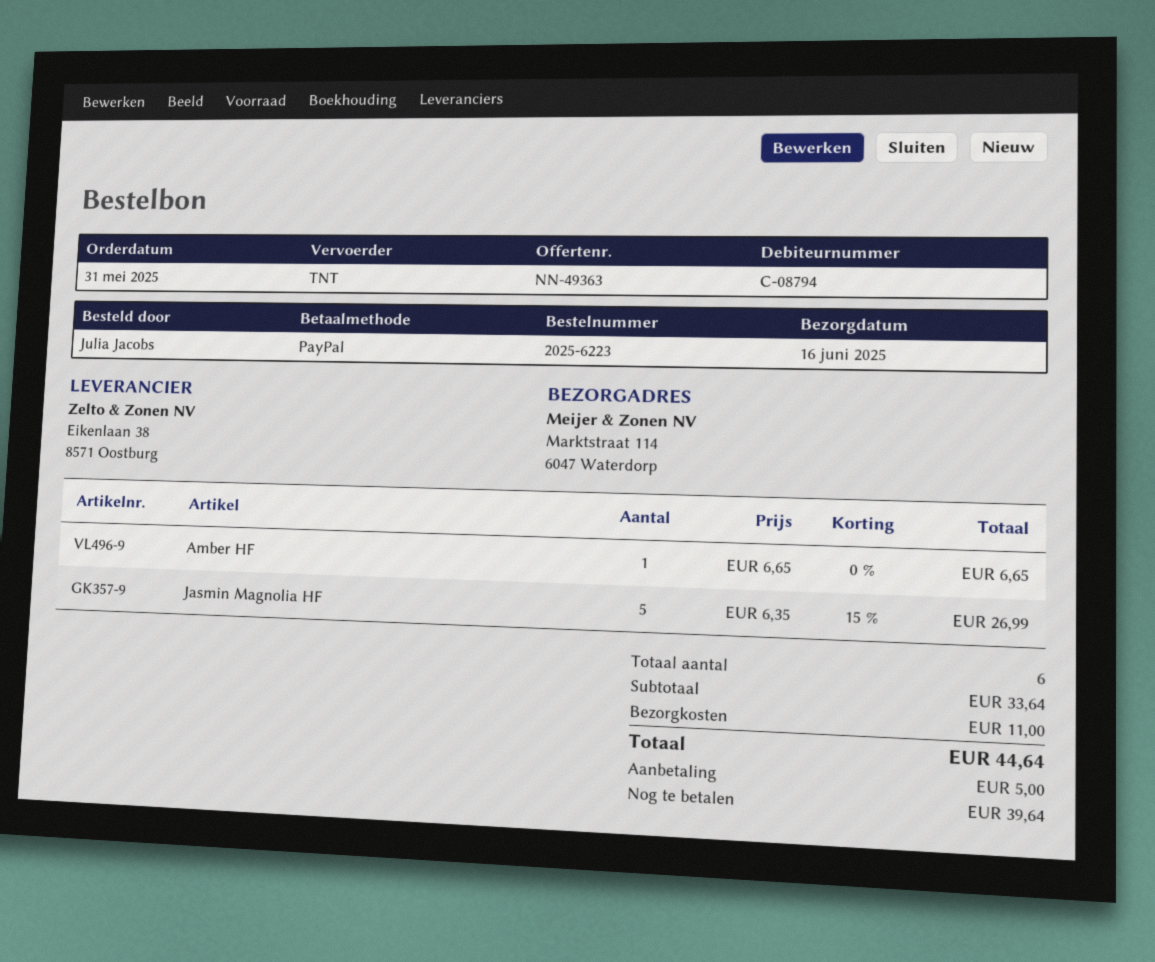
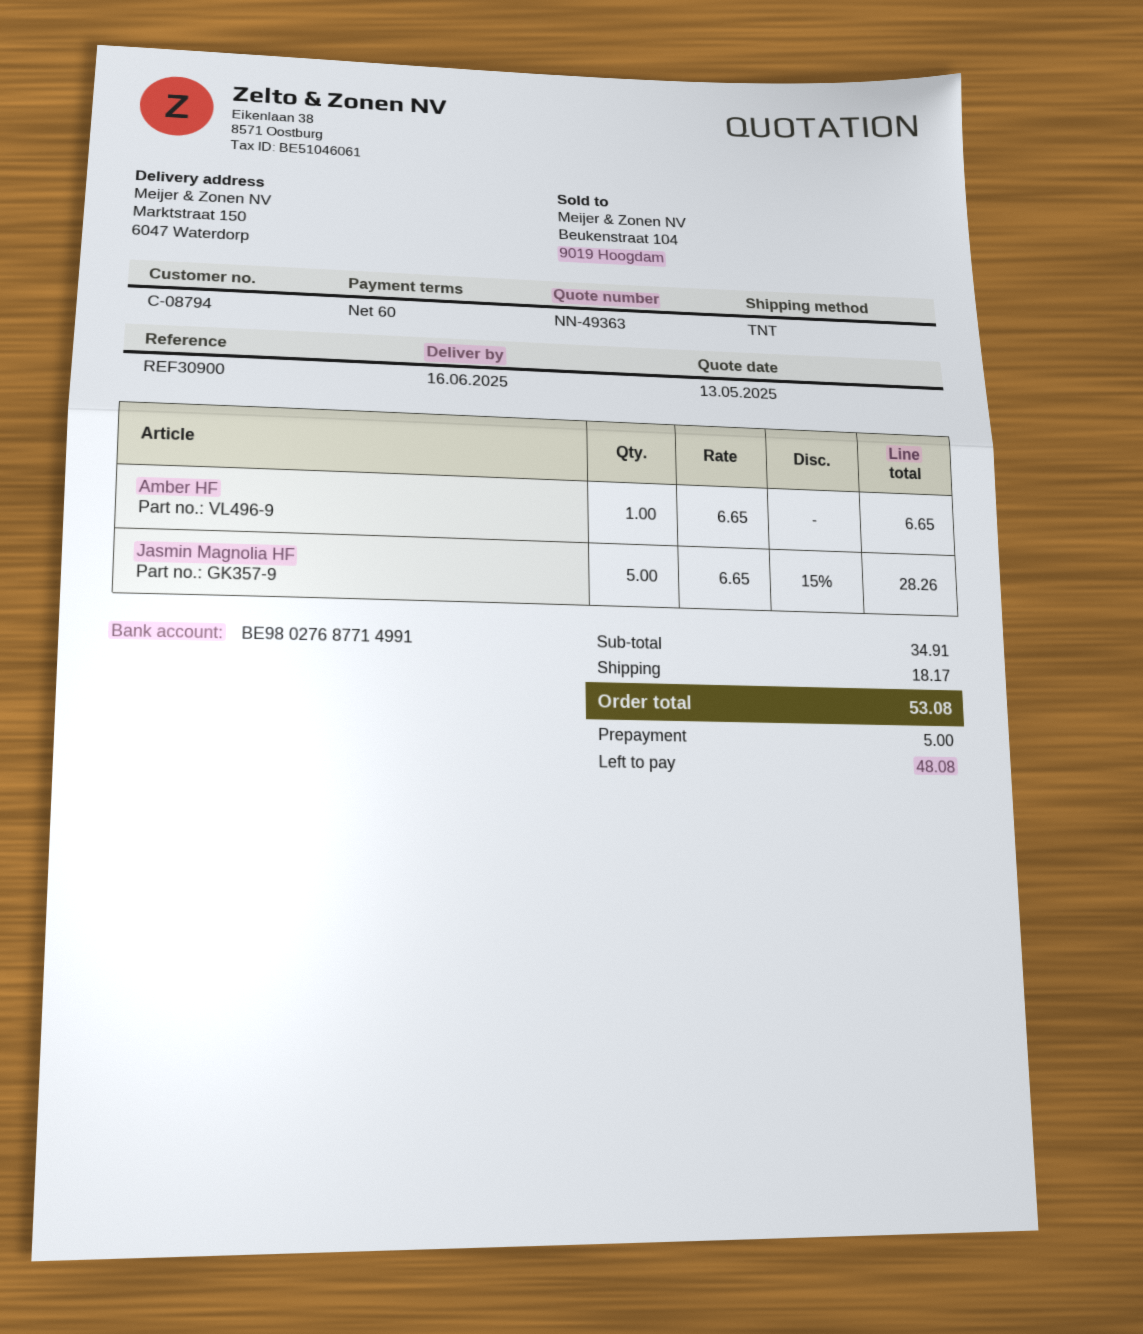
ship to: Marktstraat 114, 6047 Waterdorp -> Marktstraat 150, 6047 Waterdorp
Jasmin Magnolia HF: 5 x 6.35 - 15% = 26.99 -> 5 x 6.65 - 15% = 28.26
subtotal: 33.64 -> 34.91
shipping: 11.00 -> 18.17
total: 44.64 -> 53.08
balance: 39.64 -> 48.08

